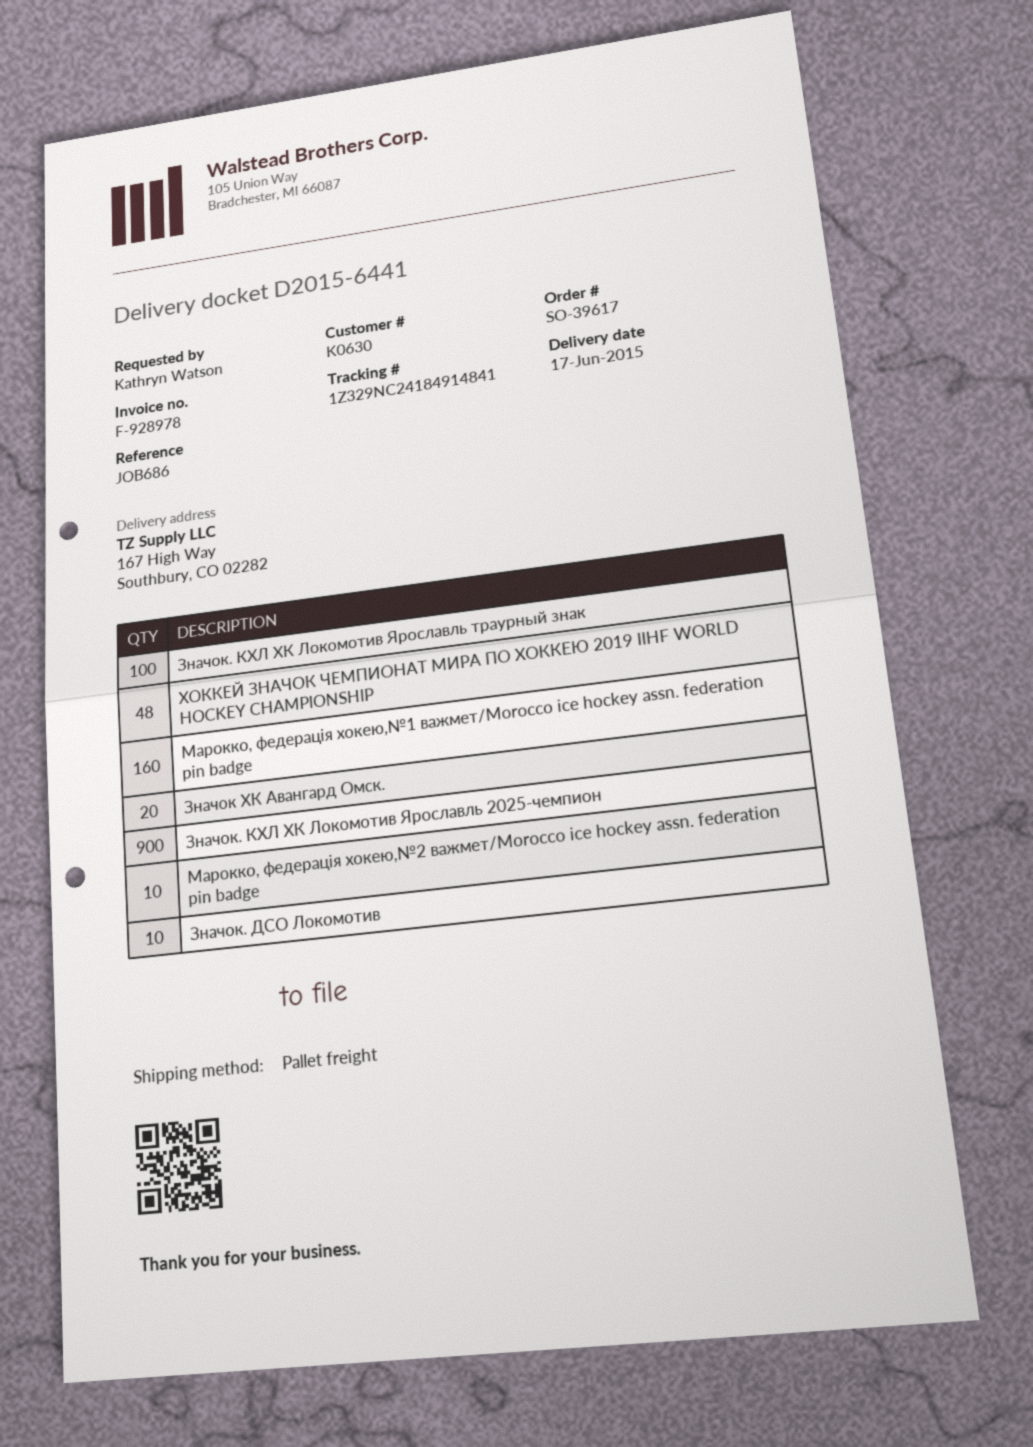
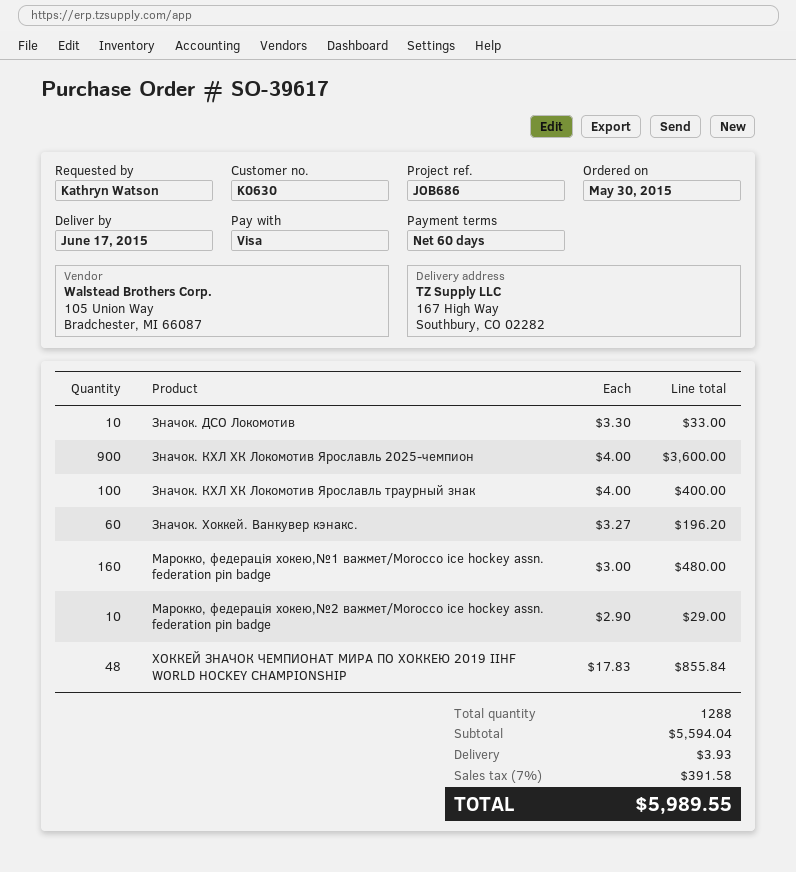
Значок ХК Авангард Омск.: 20 -> none
Значок. Хоккей. Ванкувер кэнакс.: none -> 60

